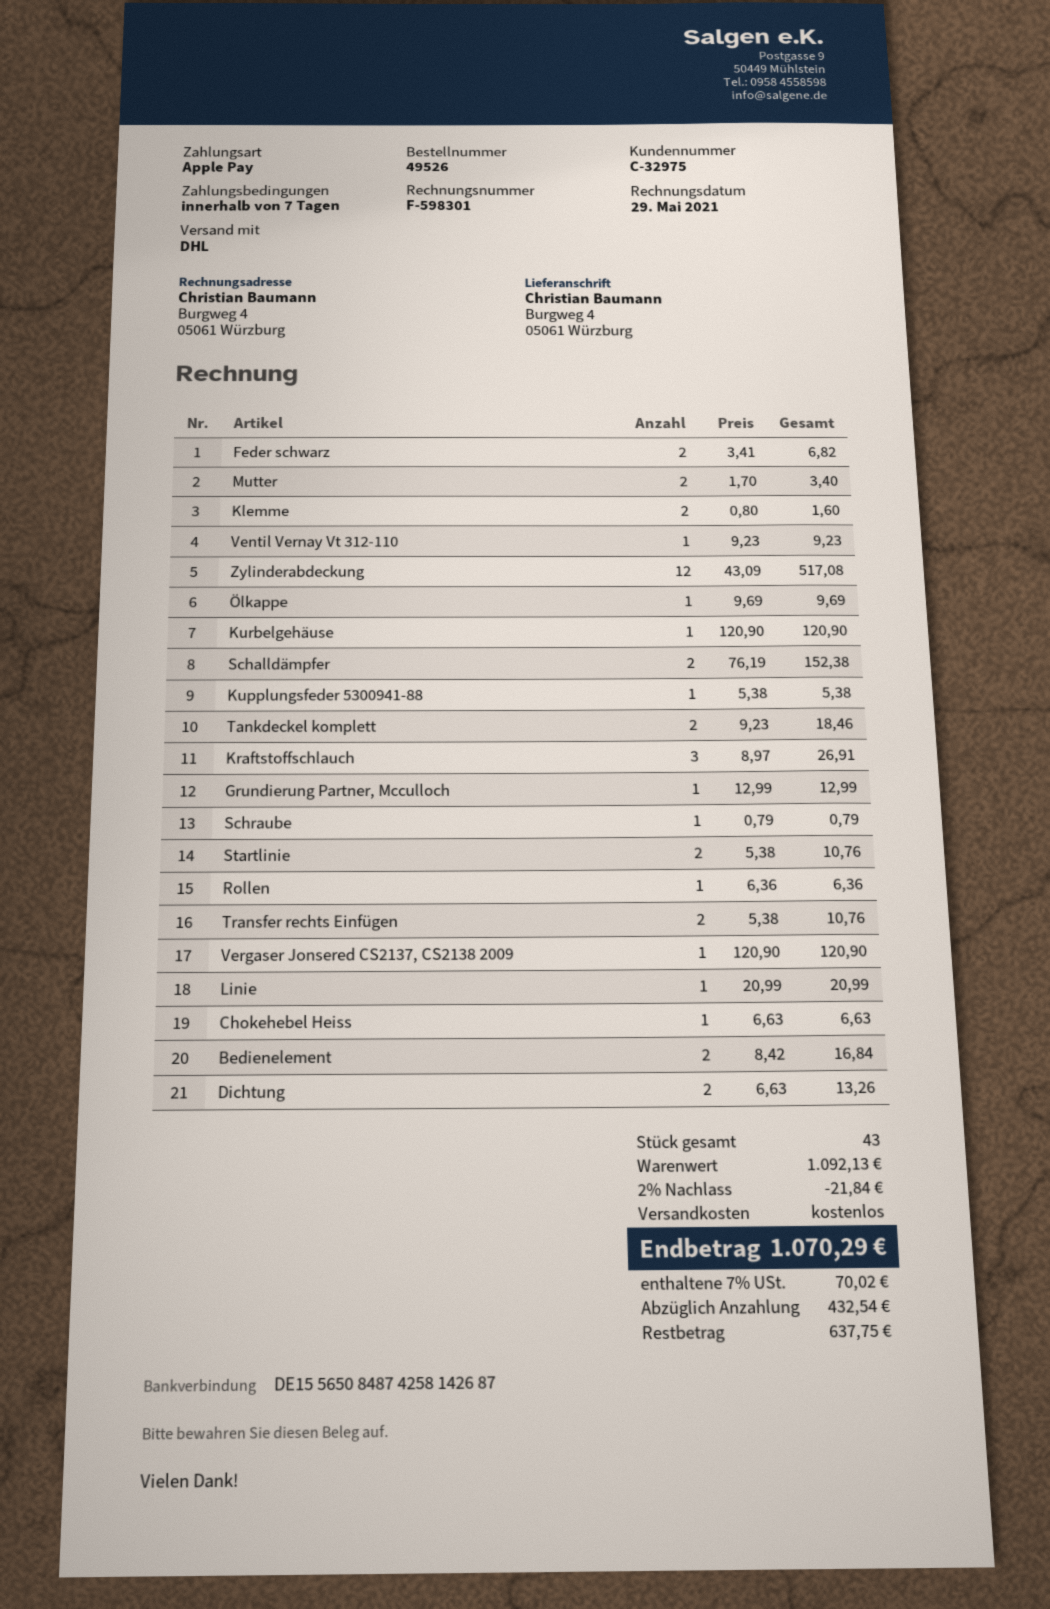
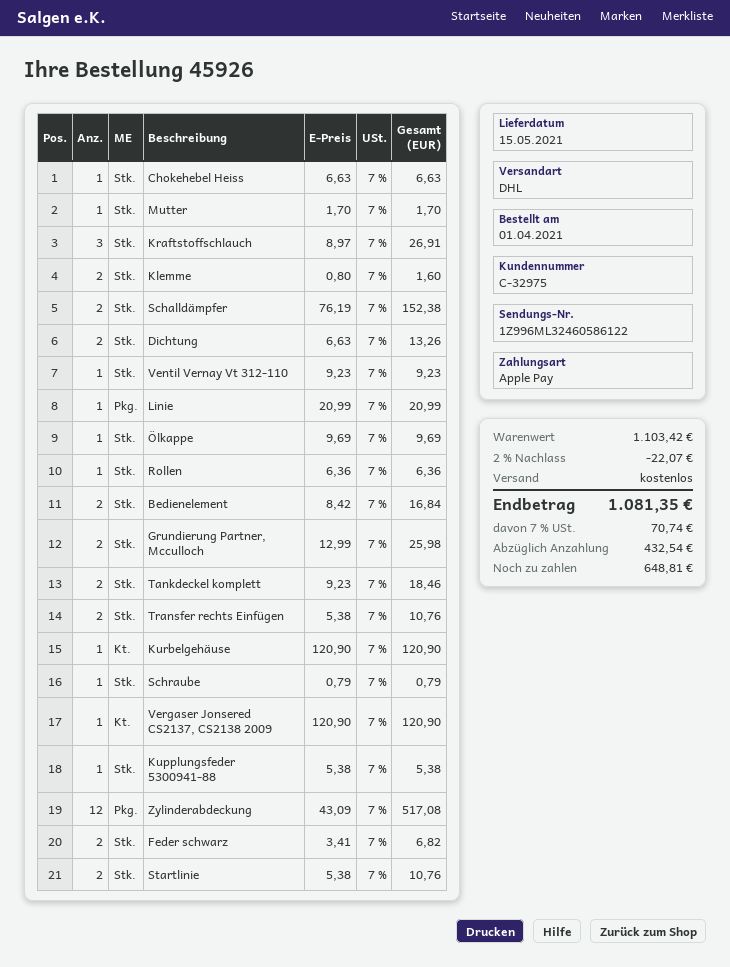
order number: 49526 -> 45926
Mutter: 2 x 1.70 = 3.40 -> 1 x 1.70 = 1.70
Grundierung Partner, Mcculloch: 1 x 12.99 = 12.99 -> 2 x 12.99 = 25.98
subtotal: 1092.13 -> 1103.42
discount: 2% = 21.84 -> 2% = 22.07
tax: 7% = 70.02 -> 7% = 70.74
total: 1070.29 -> 1081.35
balance: 637.75 -> 648.81

